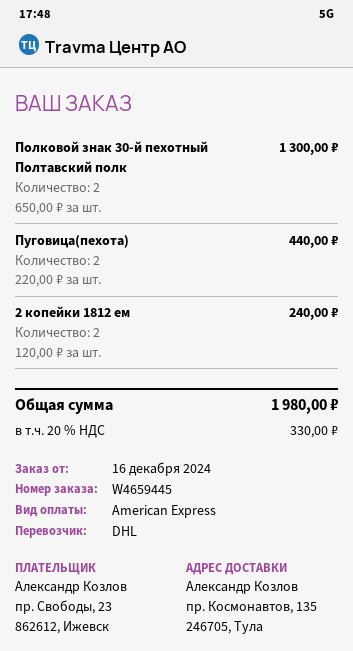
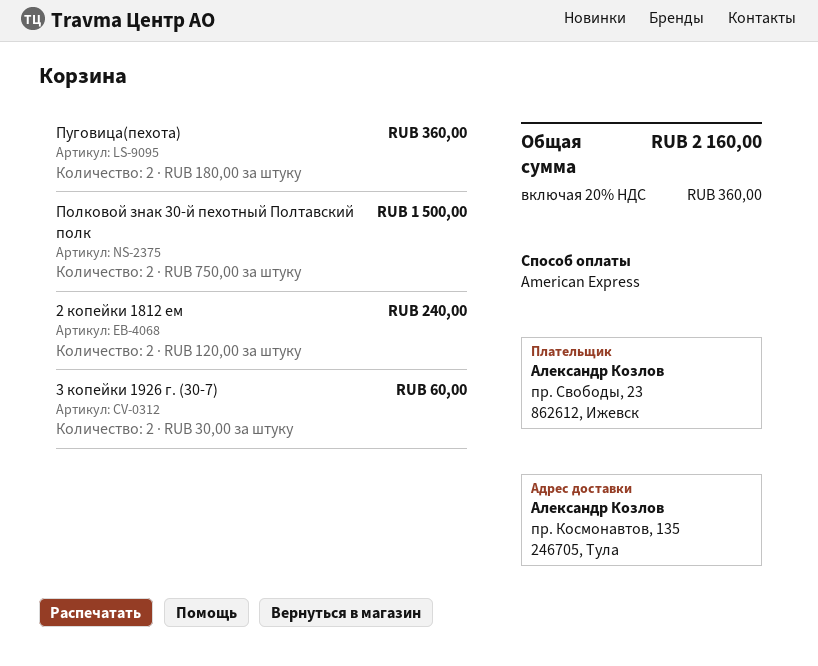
Полковой знак 30-й пехотный Полтавский полк: 2 x 650.00 = 1300.00 -> 2 x 750.00 = 1500.00
Пуговица(пехота): 2 x 220.00 = 440.00 -> 2 x 180.00 = 360.00
3 копейки 1926 г. (30-7): none -> 2 x 30.00 = 60.00
tax: 20% = 330.00 -> 20% = 360.00
total: 1980.00 -> 2160.00

